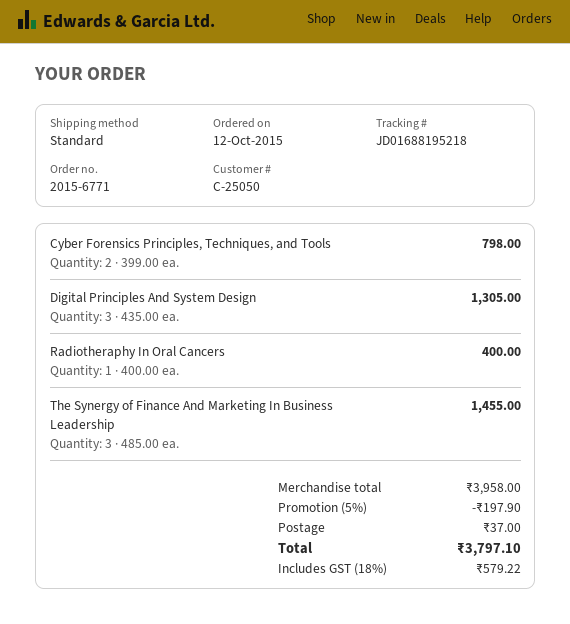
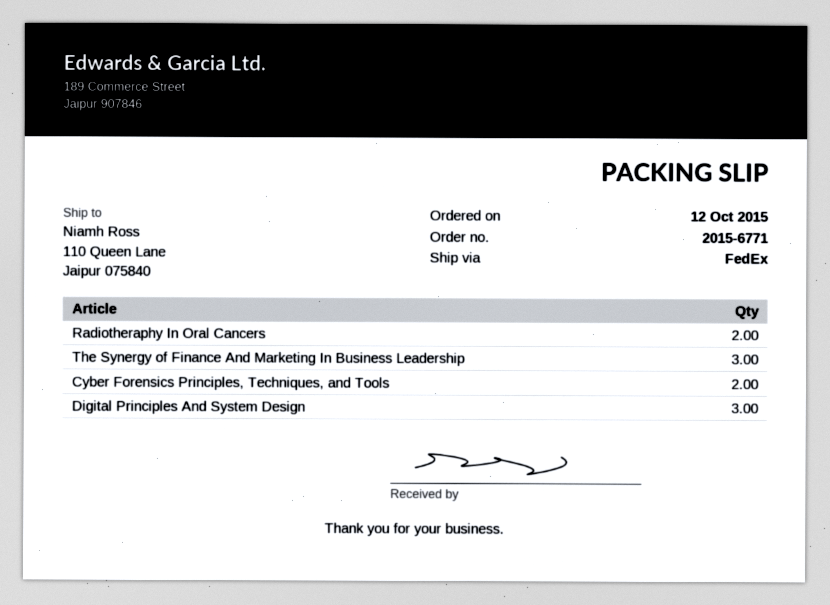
shipping method: standard -> FedEx
Radiotheraphy In Oral Cancers: 1 -> 2

